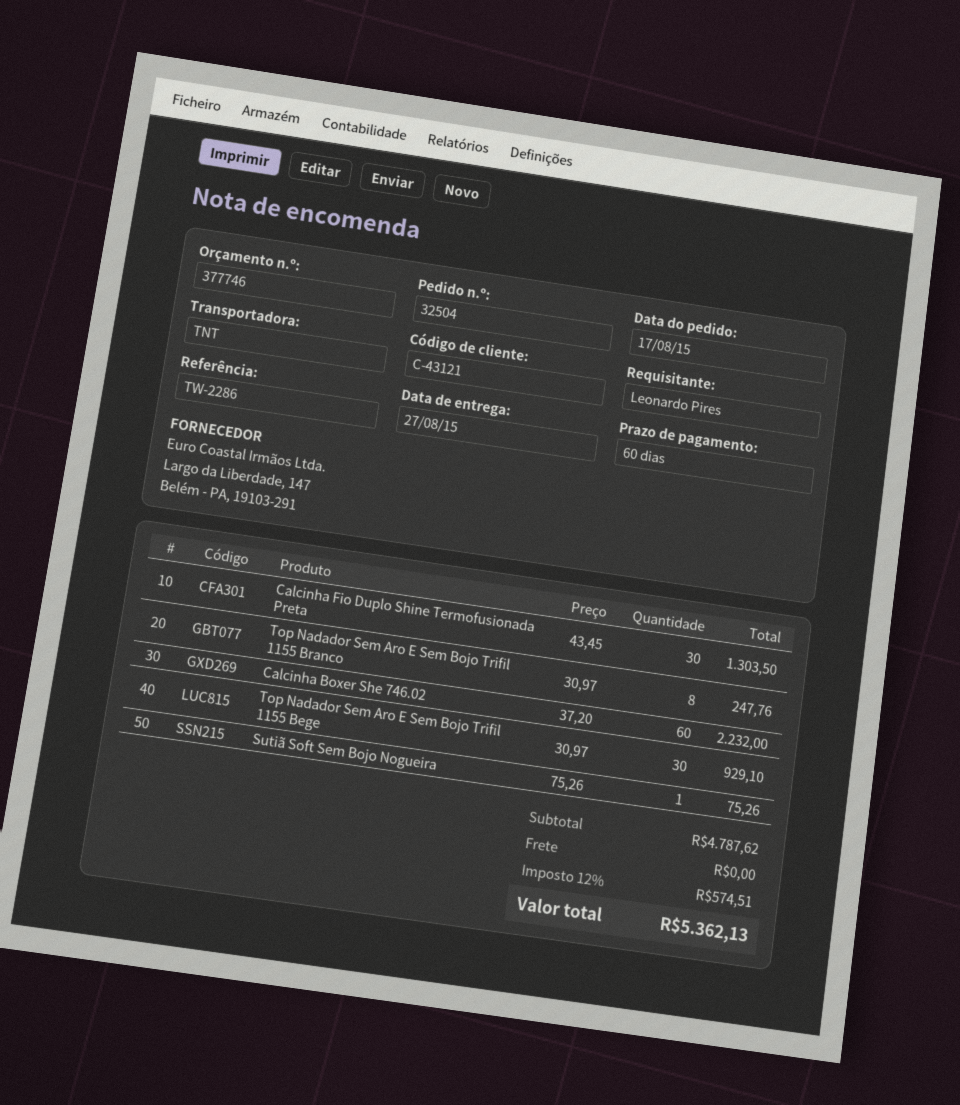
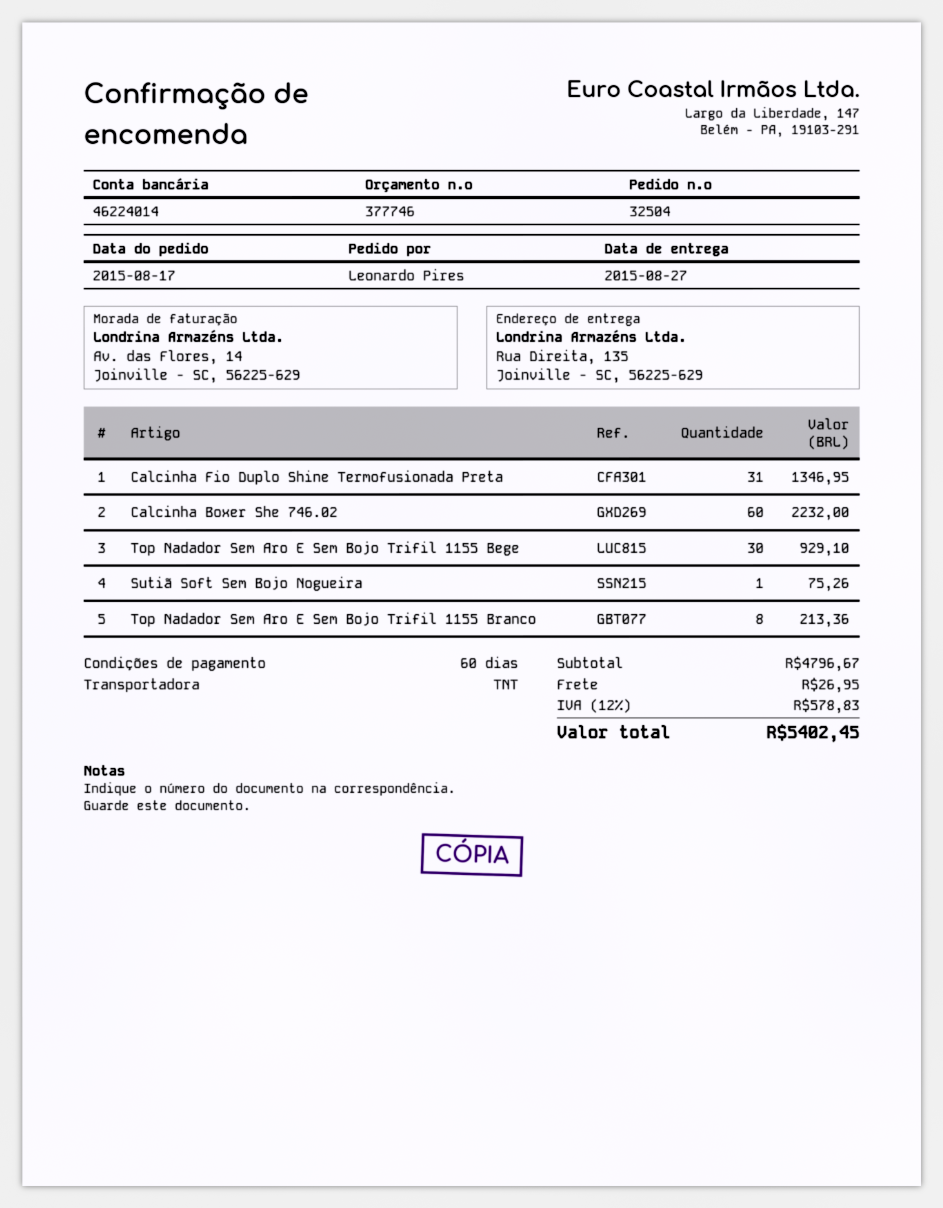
Calcinha Fio Duplo Shine Termofusionada Preta: 30 for 1303.50 -> 31 for 1346.95
Top Nadador Sem Aro E Sem Bojo Trifil 1155 Branco: 8 for 247.76 -> 8 for 213.36
subtotal: 4787.62 -> 4796.67
shipping: 0.00 -> 26.95
tax: 12% = 574.51 -> 12% = 578.83
total: 5362.13 -> 5402.45

